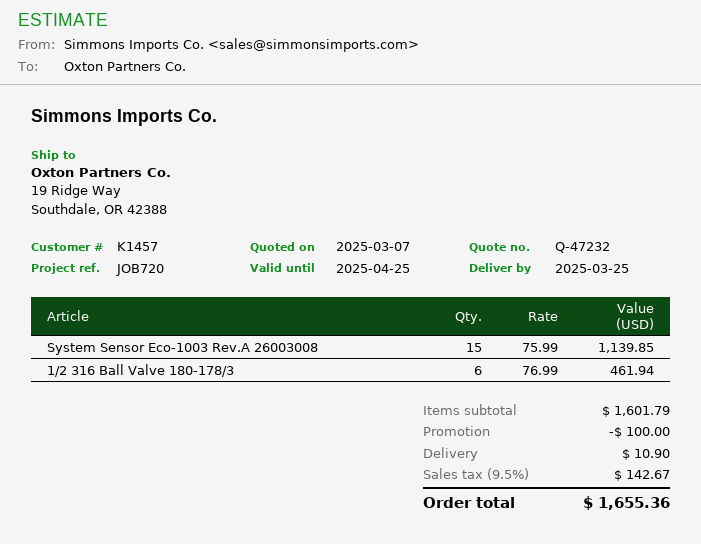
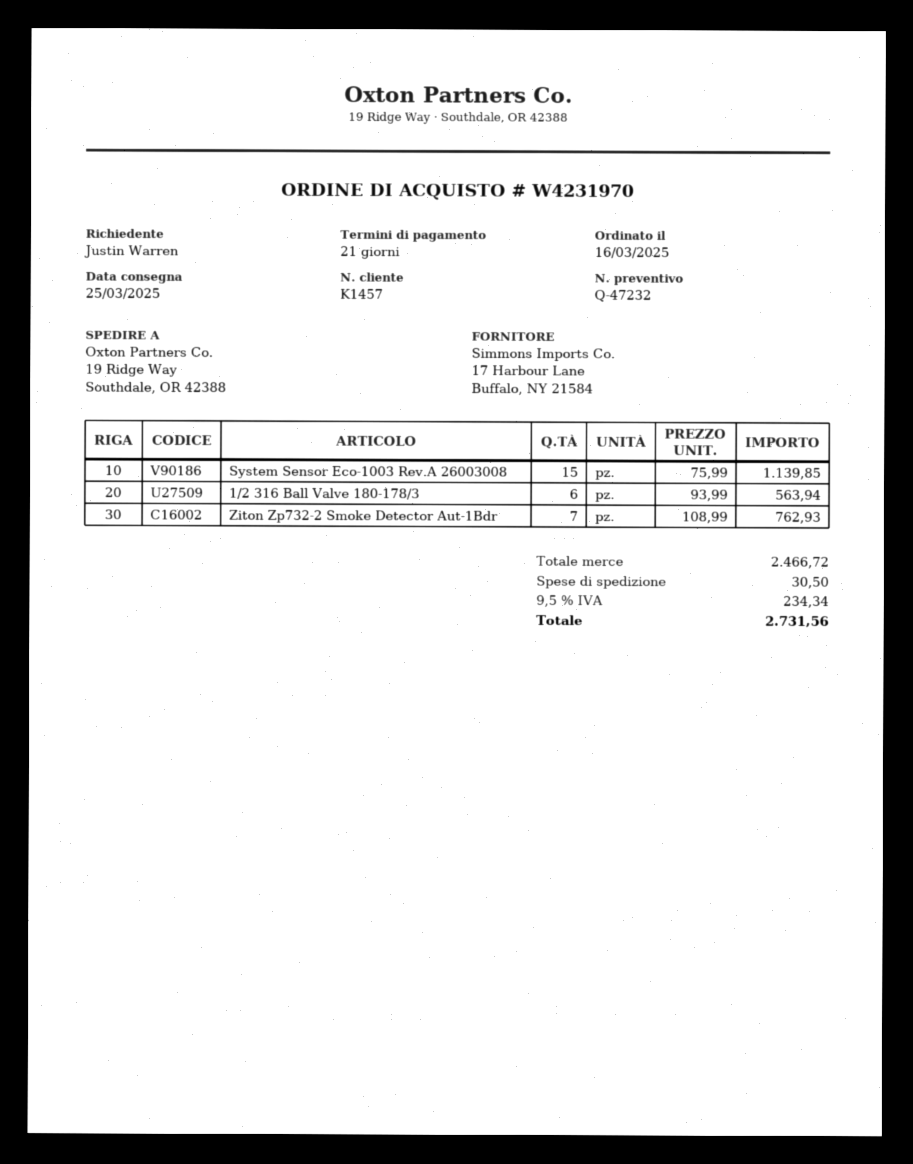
1/2 316 Ball Valve 180-178/3: 6 x 76.99 = 461.94 -> 6 x 93.99 = 563.94
Ziton Zp732-2 Smoke Detector Aut-1Bdr: none -> 7 x 108.99 = 762.93
subtotal: 1601.79 -> 2466.72
discount: 100.00 -> none
shipping: 10.90 -> 30.50
tax: 9.5% = 142.67 -> 9.5% = 234.34
total: 1655.36 -> 2731.56

